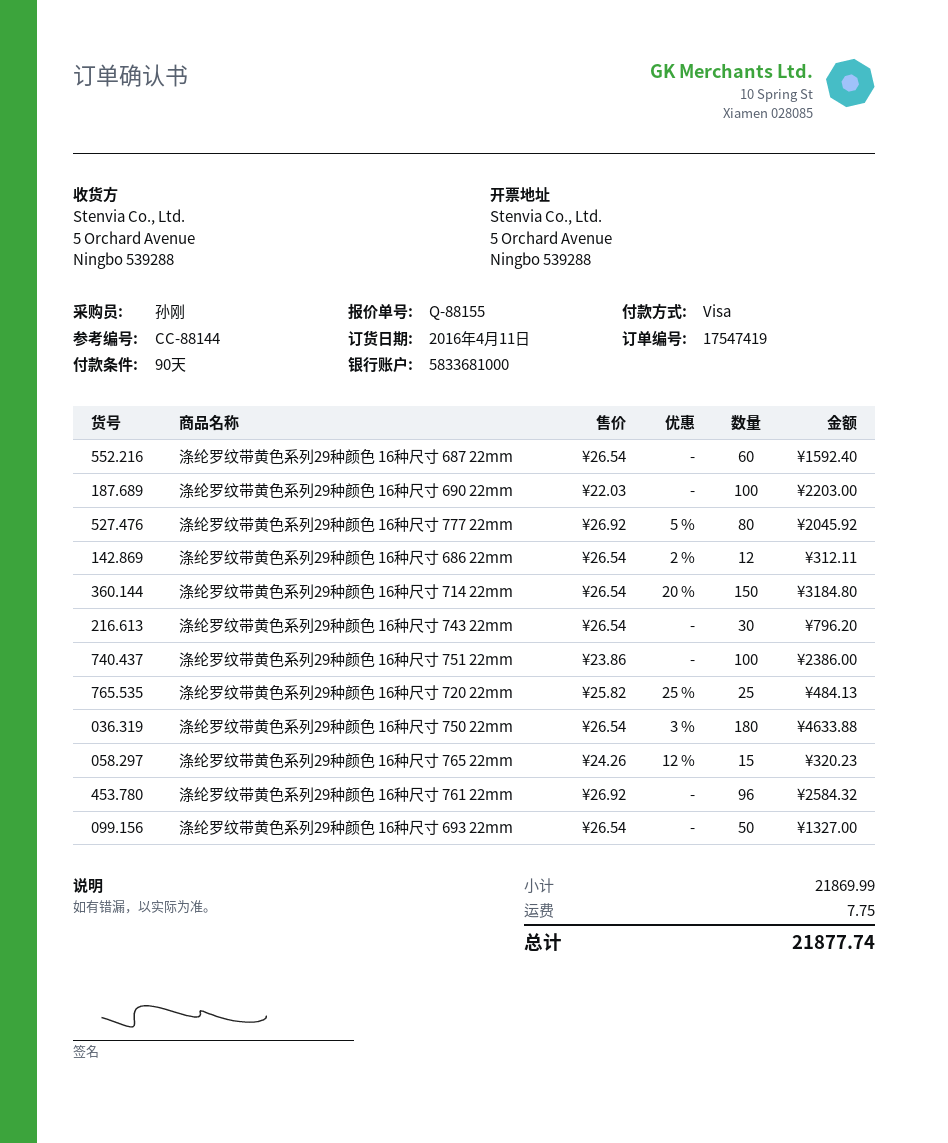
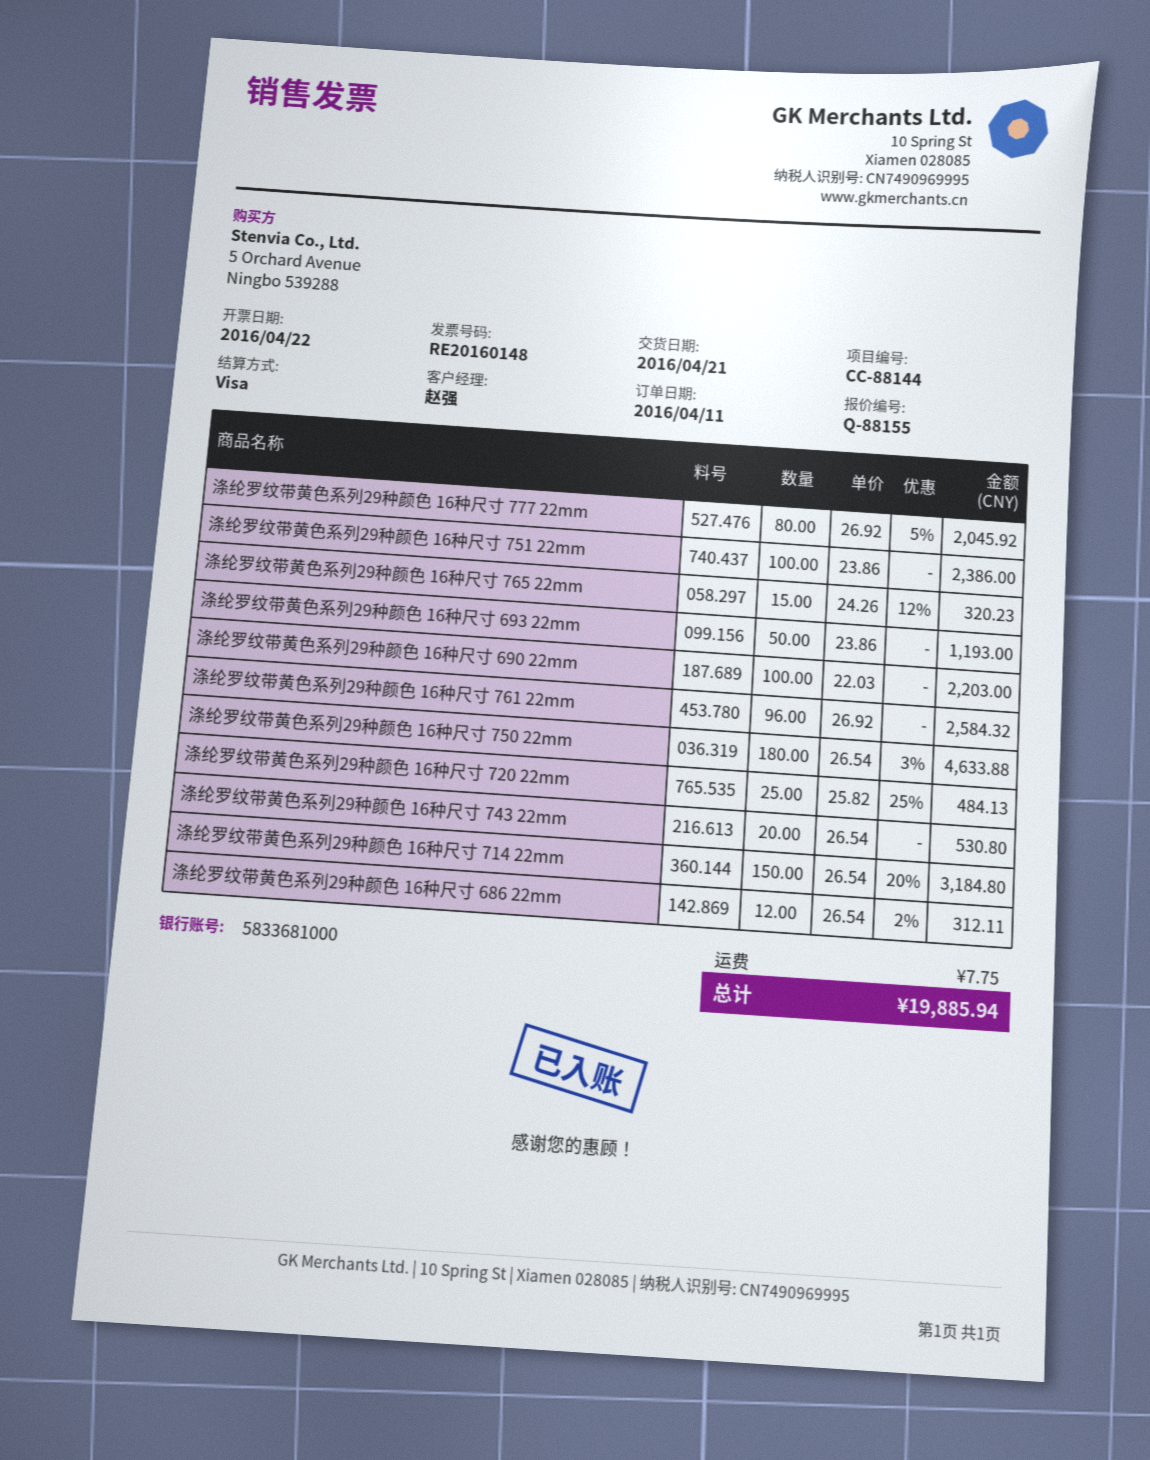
涤纶罗纹带黄色系列29种颜色 16种尺寸 687 22mm: 60 x 26.54 = 1592.40 -> none
涤纶罗纹带黄色系列29种颜色 16种尺寸 743 22mm: 30 x 26.54 = 796.20 -> 20 x 26.54 = 530.80
涤纶罗纹带黄色系列29种颜色 16种尺寸 693 22mm: 50 x 26.54 = 1327.00 -> 50 x 23.86 = 1193.00
total: 21877.74 -> 19885.94

